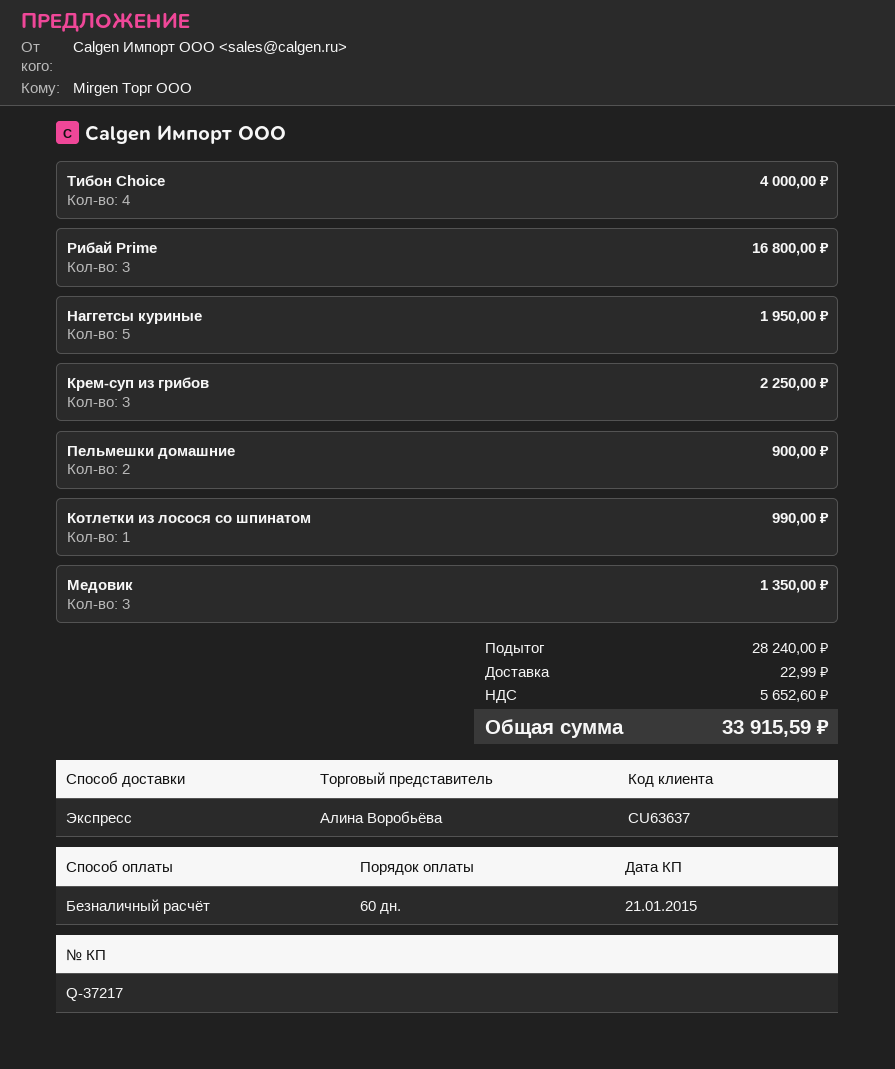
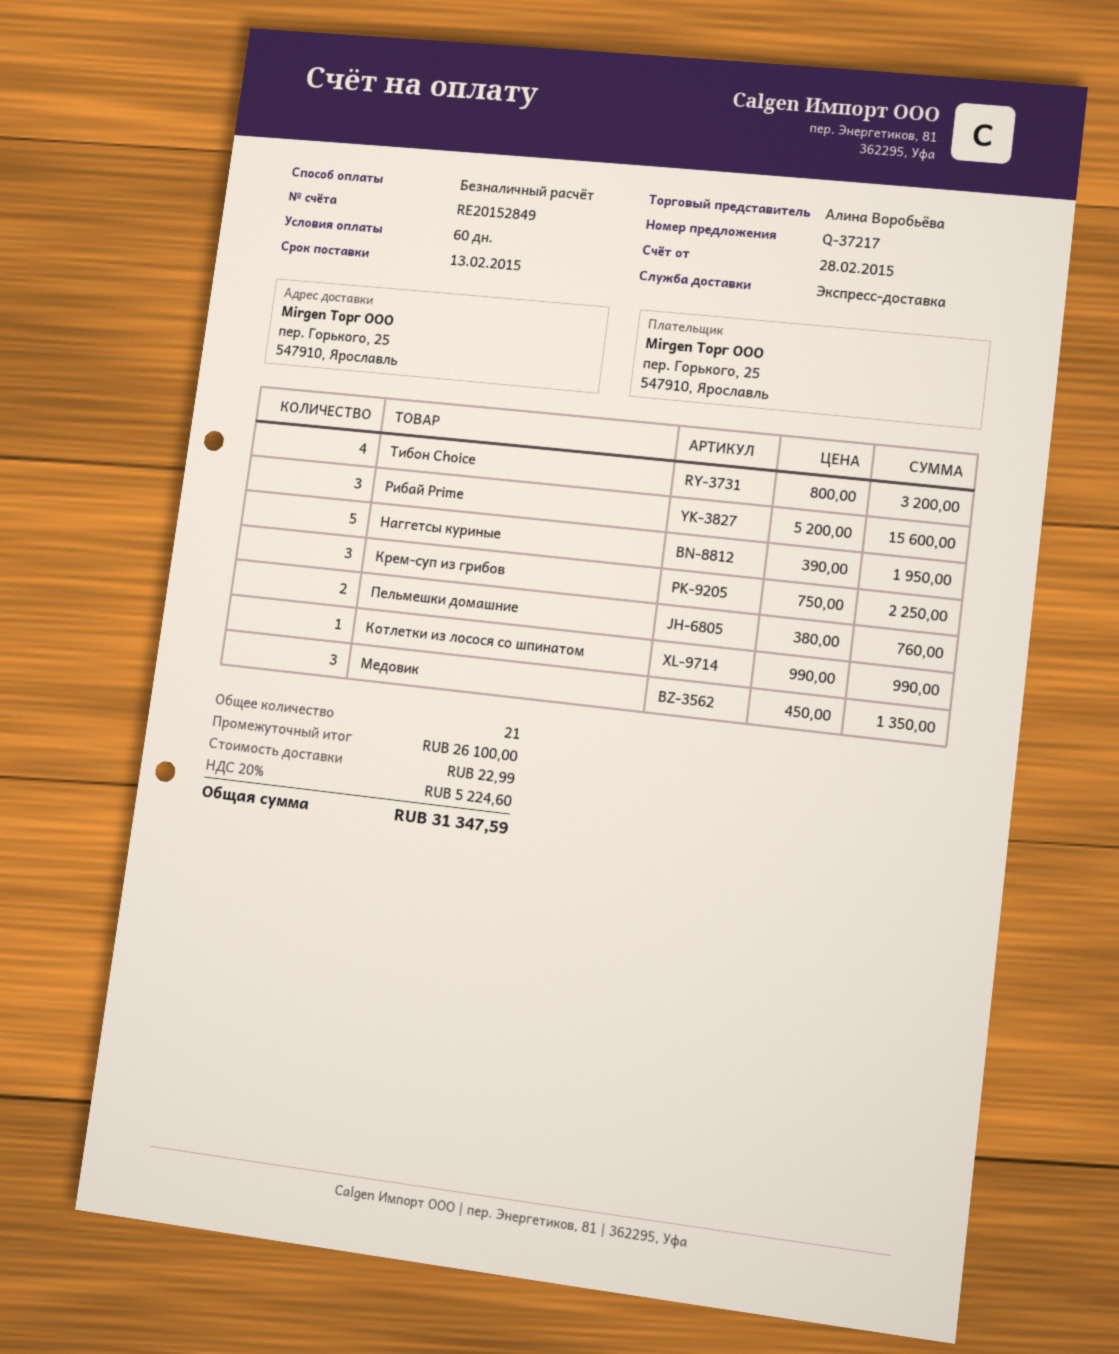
Тибон Choice: 4 for 4000.00 -> 4 for 3200.00
Рибай Prime: 3 for 16800.00 -> 3 for 15600.00
Пельмешки домашние: 2 for 900.00 -> 2 for 760.00
subtotal: 28240.00 -> 26100.00
tax: 5652.60 -> 5224.60
total: 33915.59 -> 31347.59

